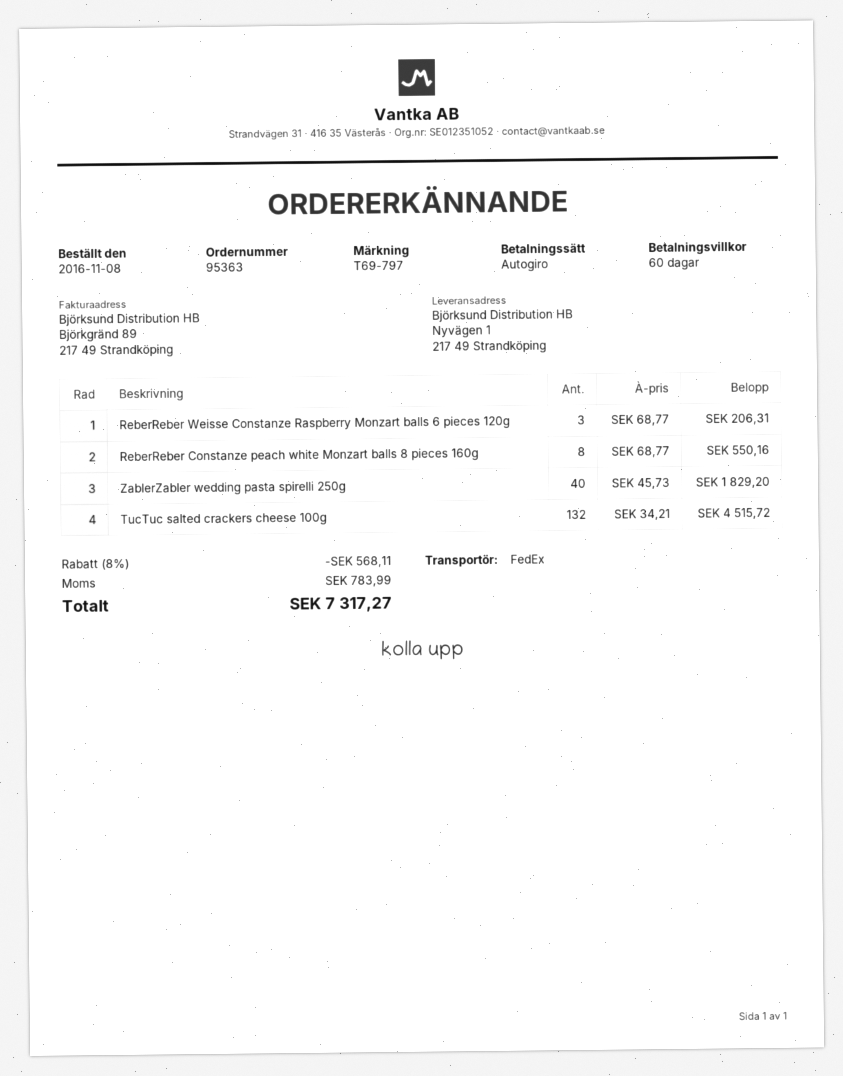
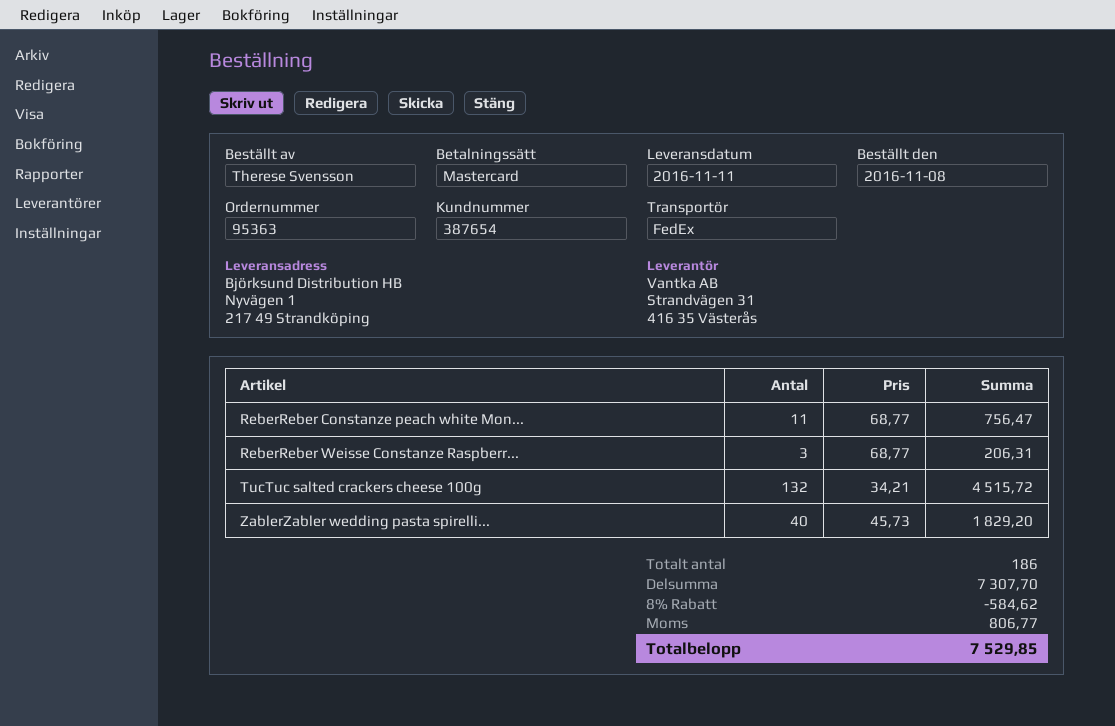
payment method: direct debit -> Mastercard
ReberReber Constanze peach white Monzart balls 8 pieces 160g: 8 x 68.77 = 550.16 -> 11 x 68.77 = 756.47
discount: 8% = 568.11 -> 8% = 584.62
tax: 783.99 -> 806.77
total: 7317.27 -> 7529.85

